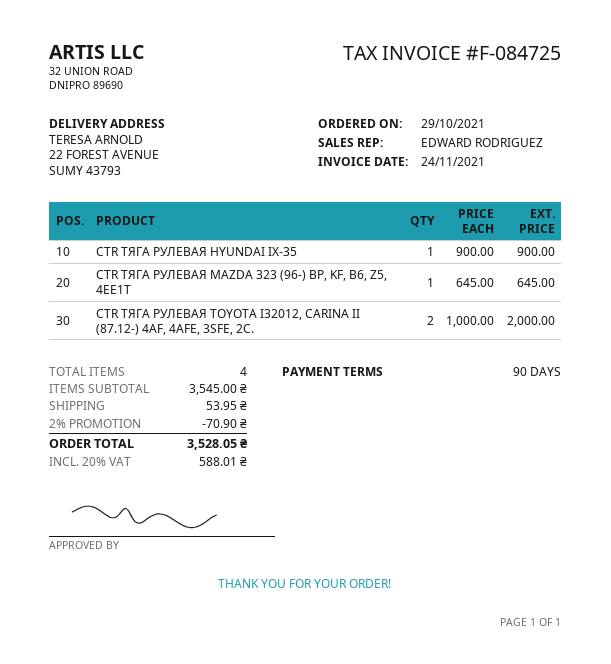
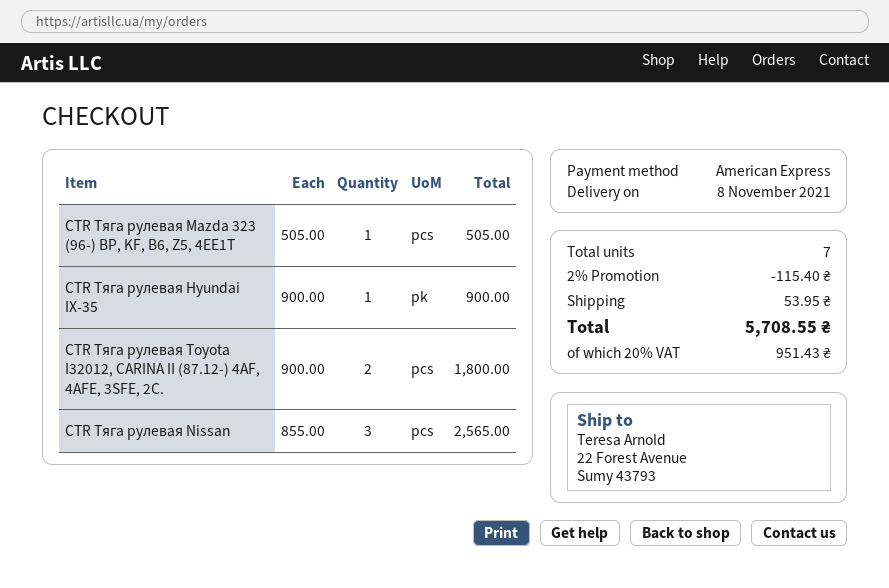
CTR ТЯГА РУЛЕВАЯ MAZDA 323 (96-) BP, KF, B6, Z5, 4EE1T: 1 x 645.00 = 645.00 -> 1 x 505.00 = 505.00
CTR ТЯГА РУЛЕВАЯ TOYOTA I32012, CARINA II (87.12-) 4AF, 4AFE, 3SFE, 2C.: 2 x 1000.00 = 2000.00 -> 2 x 900.00 = 1800.00
CTR Тяга рулевая Nissan: none -> 3 x 855.00 = 2565.00
total quantity: 4 -> 7
discount: 2% = 70.90 -> 2% = 115.40
tax: 20% = 588.01 -> 20% = 951.43
total: 3528.05 -> 5708.55

